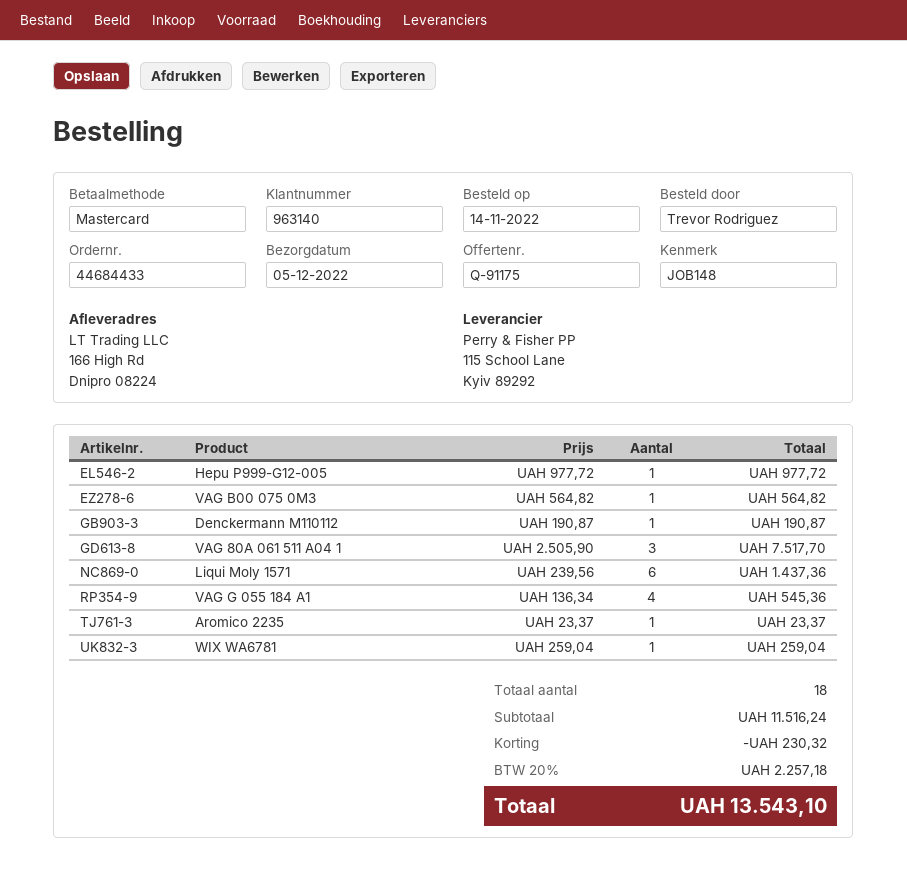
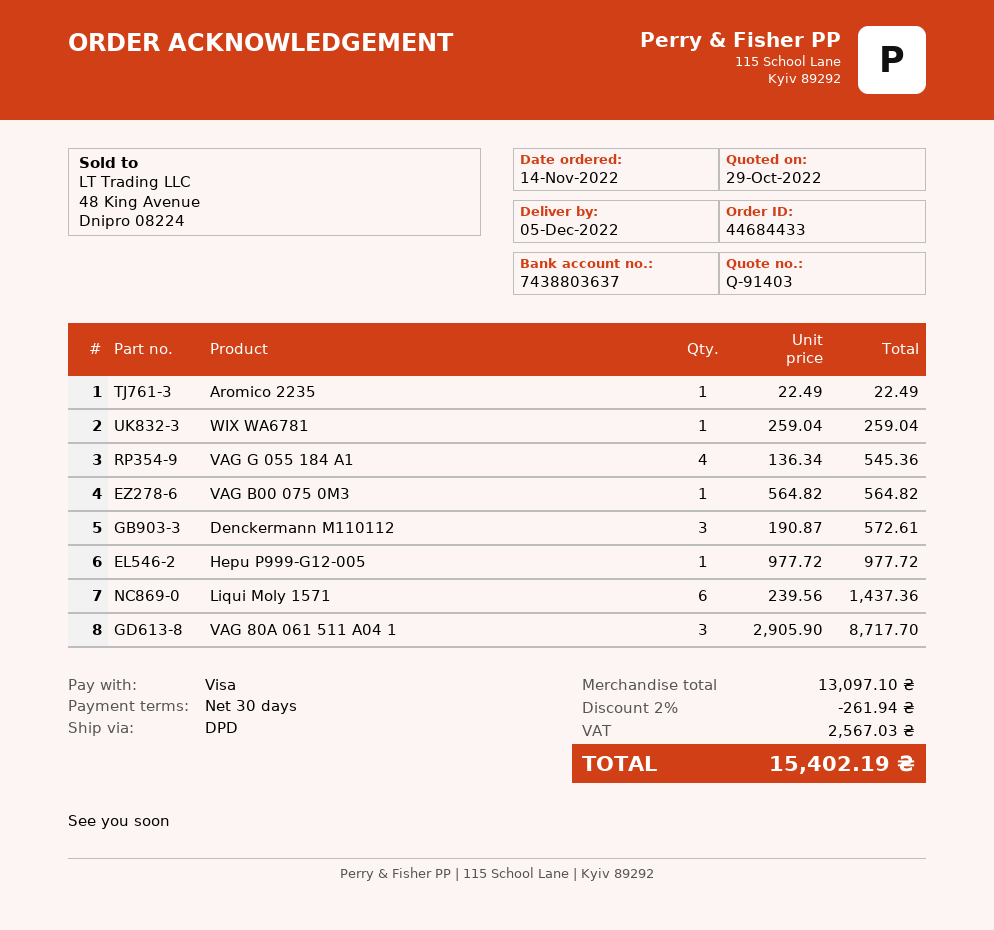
quote number: Q-91175 -> Q-91403
payment method: Mastercard -> Visa
Denckermann M110112: 1 x 190.87 = 190.87 -> 3 x 190.87 = 572.61
VAG 80A 061 511 A04 1: 3 x 2505.90 = 7517.70 -> 3 x 2905.90 = 8717.70
Aromico 2235: 1 x 23.37 = 23.37 -> 1 x 22.49 = 22.49
subtotal: 11516.24 -> 13097.10
discount: 230.32 -> 261.94
tax: 2257.18 -> 2567.03
total: 13543.10 -> 15402.19

